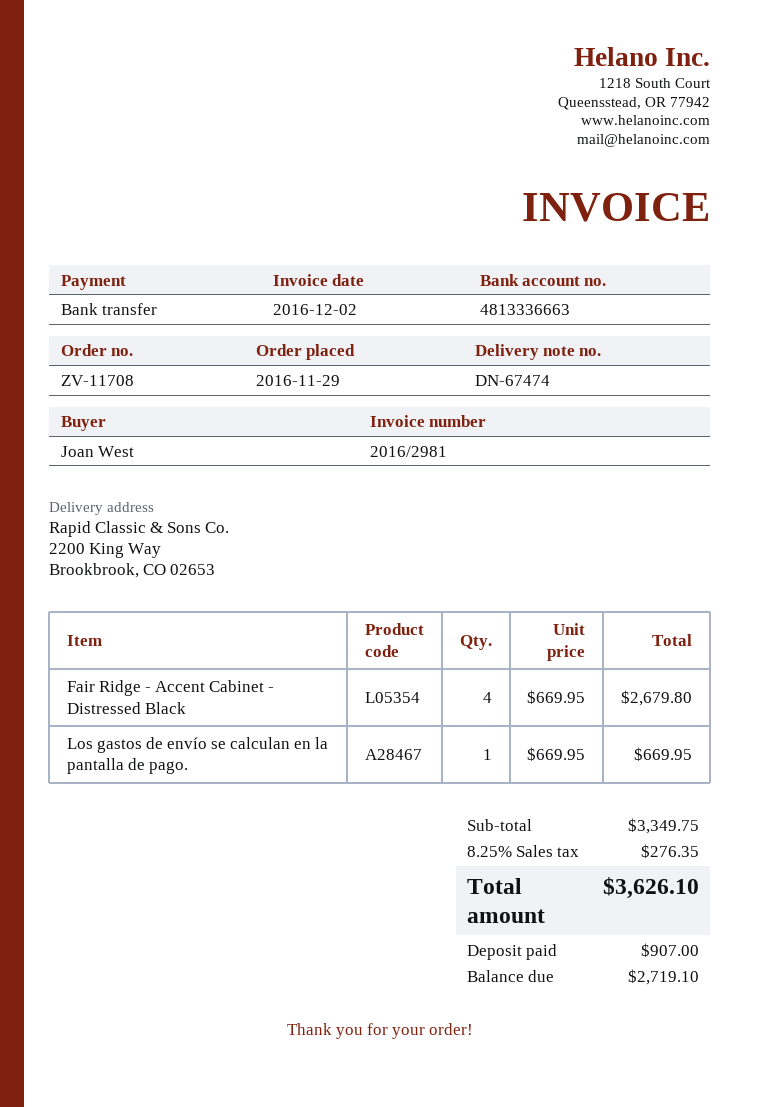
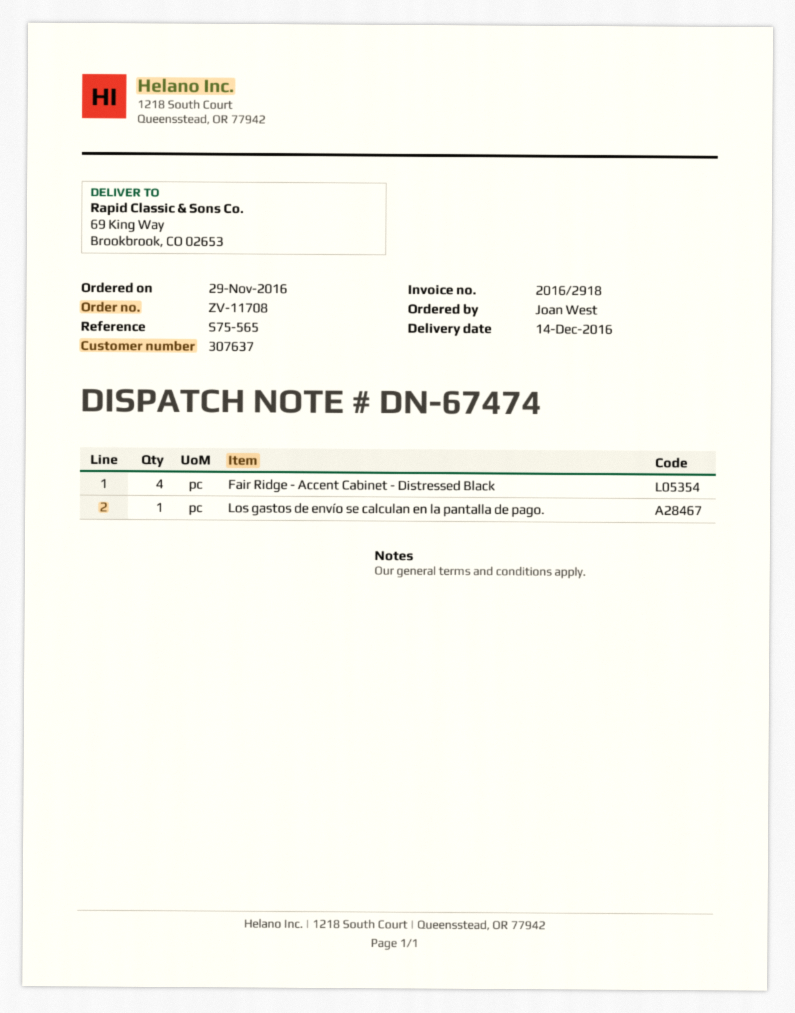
invoice number: 2016/2981 -> 2016/2918
ship to: 2200 King Way, Brookbrook, CO 02653 -> 69 King Way, Brookbrook, CO 02653

